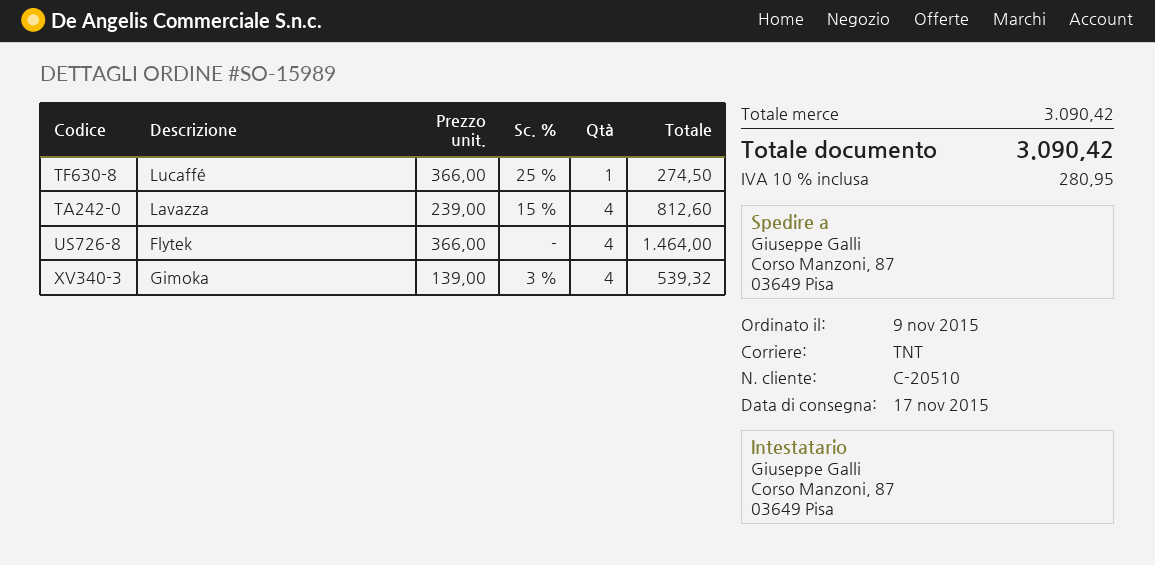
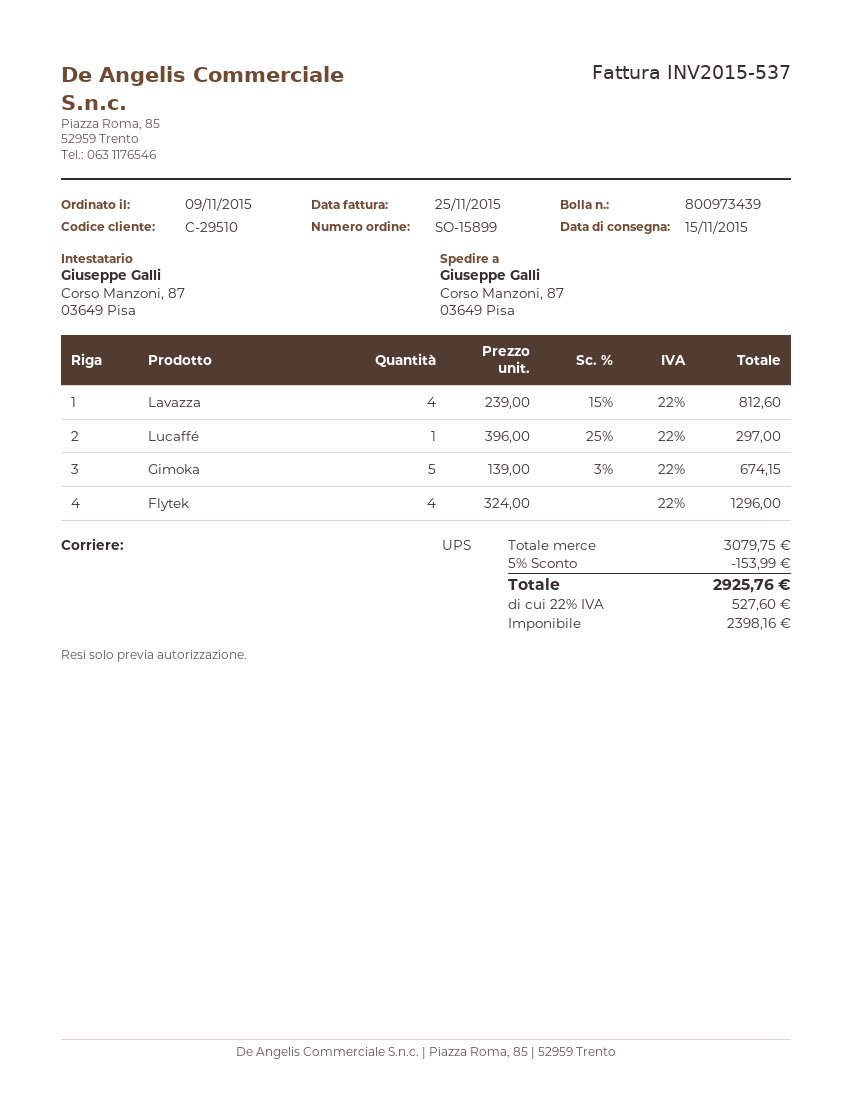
order number: SO-15989 -> SO-15899
delivery date: 2015-11-17 -> 2015-11-15
customer number: C-20510 -> C-29510
shipping method: TNT -> UPS
Lucaffé: 1 x 366.00 - 25% = 274.50 -> 1 x 396.00 - 25% = 297.00
Flytek: 4 x 366.00 = 1464.00 -> 4 x 324.00 = 1296.00
Gimoka: 4 x 139.00 - 3% = 539.32 -> 5 x 139.00 - 3% = 674.15
subtotal: 3090.42 -> 3079.75
discount: none -> 5% = 153.99
tax: 10% = 280.95 -> 22% = 527.60
total: 3090.42 -> 2925.76

